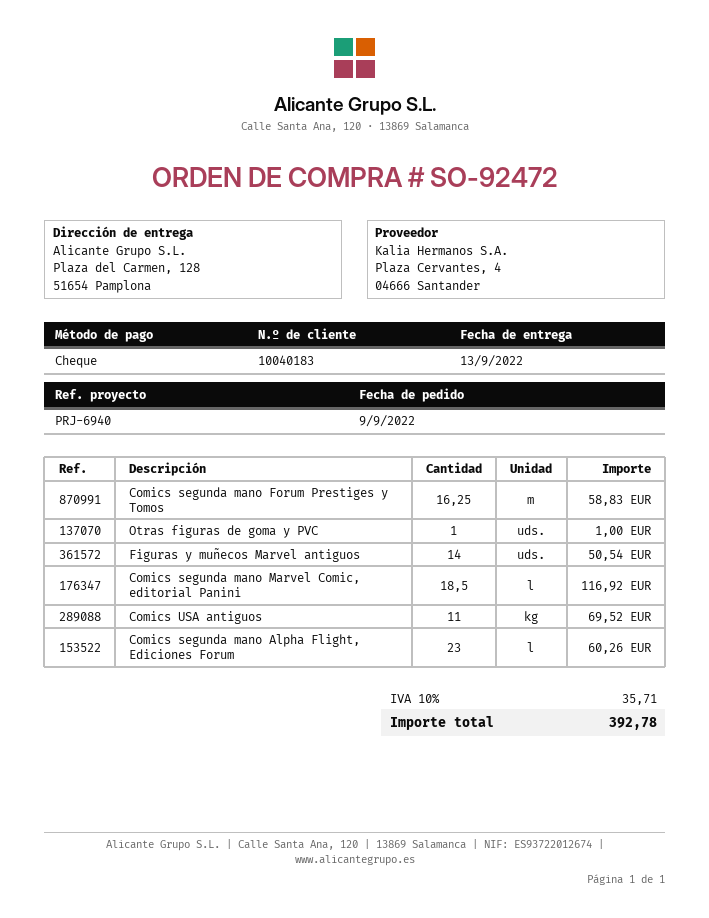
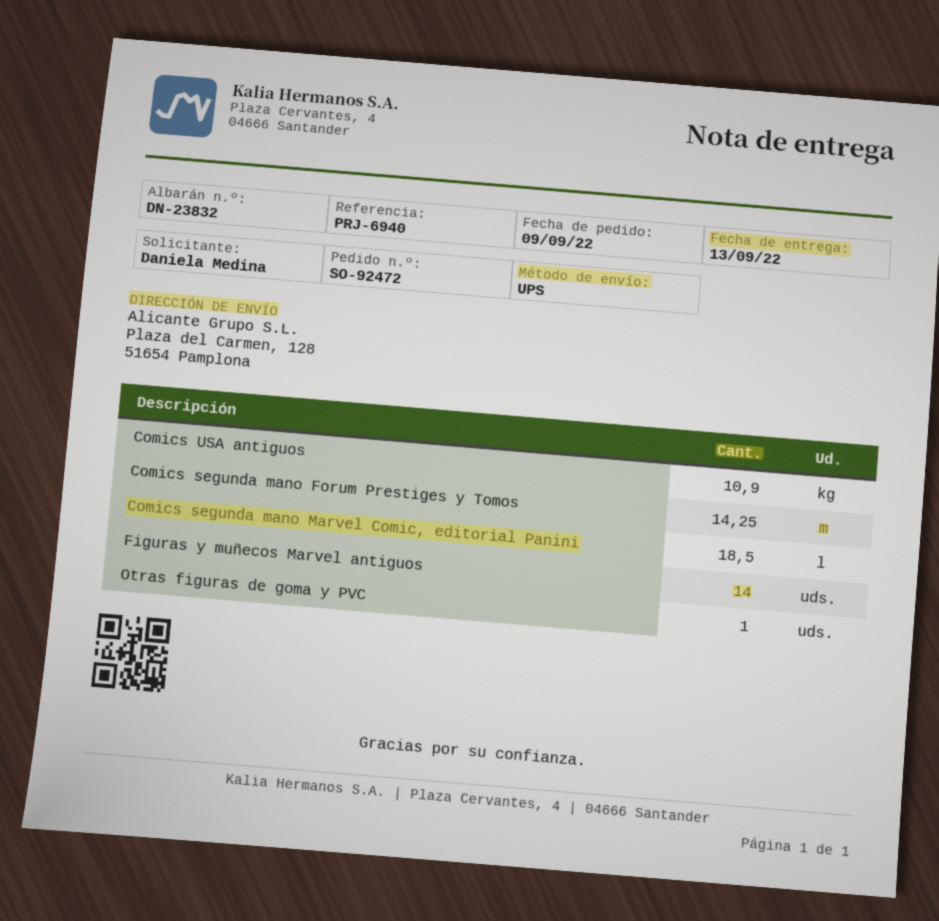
Comics segunda mano Forum Prestiges y Tomos: 16.25 -> 14.25
Comics USA antiguos: 11 -> 10.9
Comics segunda mano Alpha Flight, Ediciones Forum: 23 -> none

